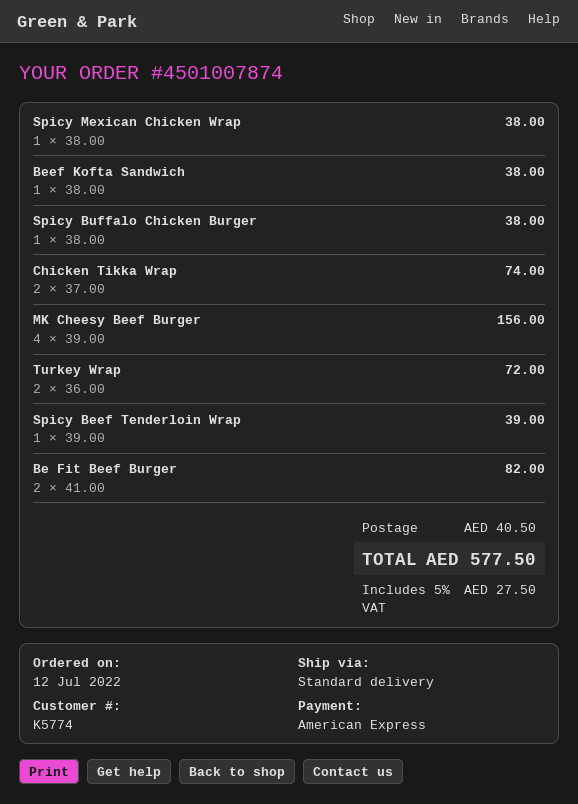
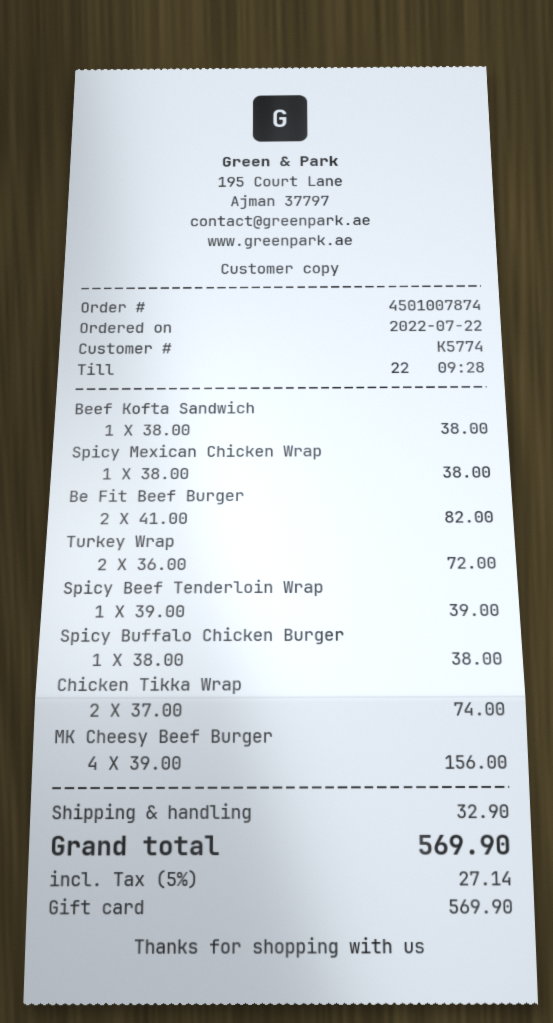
order date: 2022-07-12 -> 2022-07-22
payment method: American Express -> gift card
shipping: 40.50 -> 32.90
tax: 5% = 27.50 -> 5% = 27.14
total: 577.50 -> 569.90

